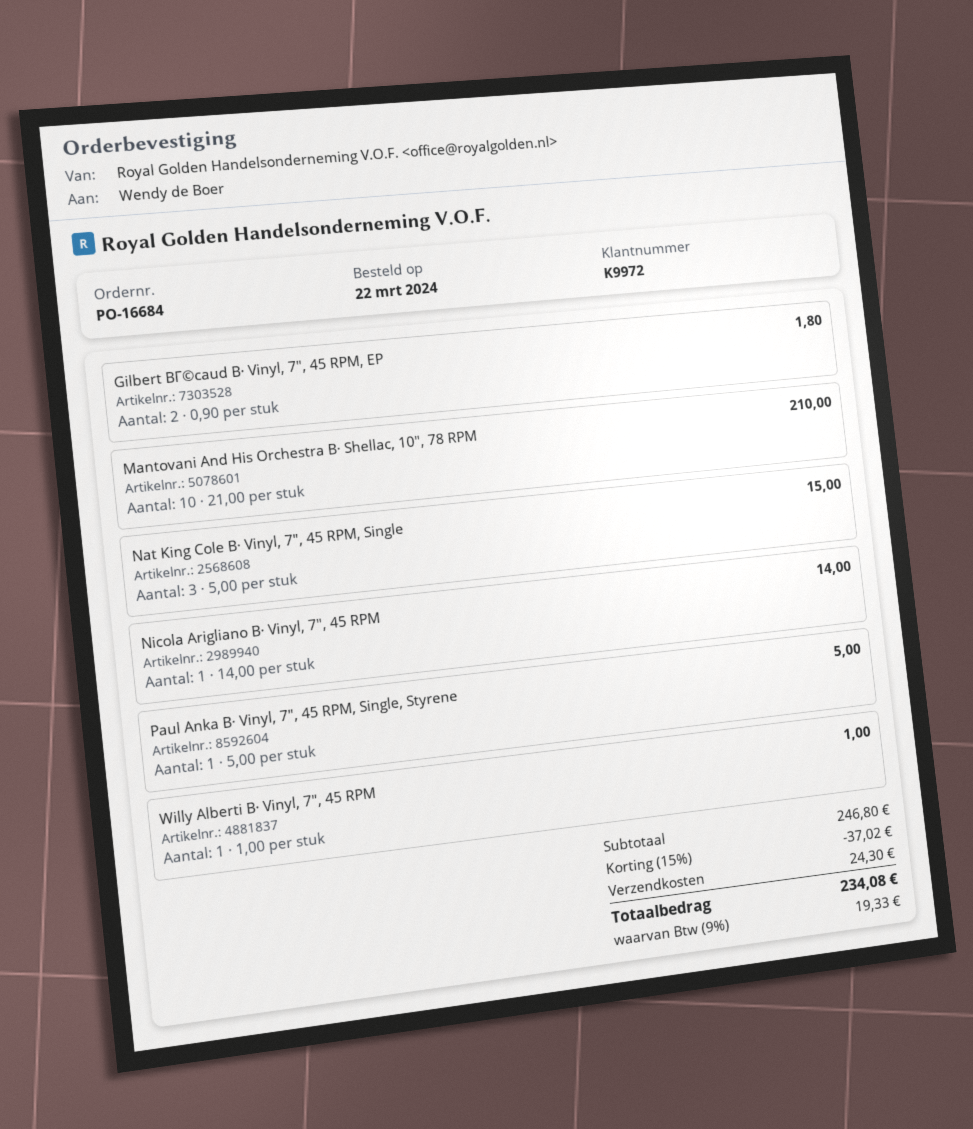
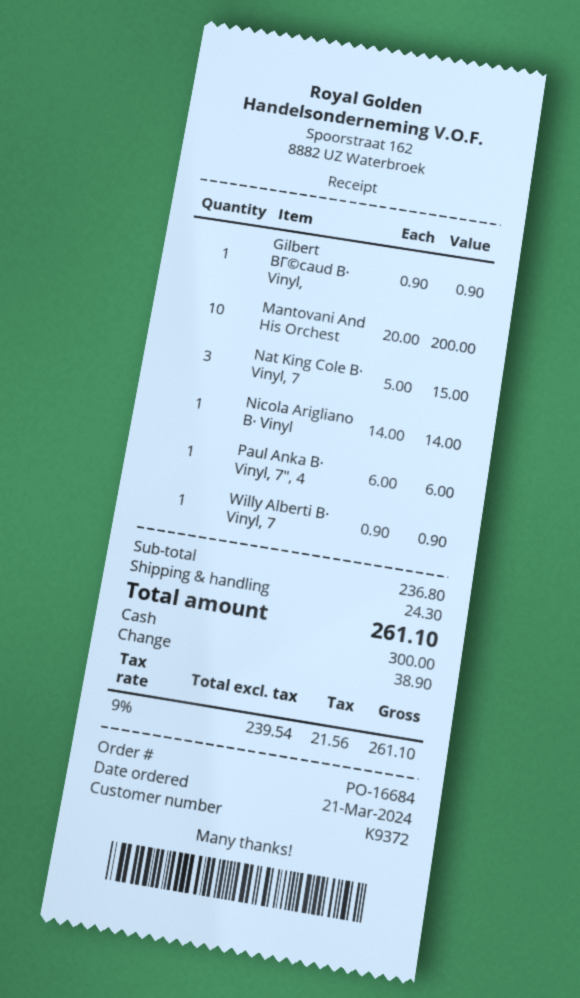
order date: 2024-03-22 -> 2024-03-21
customer number: K9972 -> K9372
Gilbert BΓ©caud Β· Vinyl, 7", 45 RPM, EP: 2 x 0.90 = 1.80 -> 1 x 0.90 = 0.90
Mantovani And His Orchestra Β· Shellac, 10", 78 RPM: 10 x 21.00 = 210.00 -> 10 x 20.00 = 200.00
Paul Anka Β· Vinyl, 7", 45 RPM, Single, Styrene: 1 x 5.00 = 5.00 -> 1 x 6.00 = 6.00
Willy Alberti Β· Vinyl, 7", 45 RPM: 1 x 1.00 = 1.00 -> 1 x 0.90 = 0.90
subtotal: 246.80 -> 236.80
discount: 15% = 37.02 -> none
tax: 9% = 19.33 -> 9% = 21.56
total: 234.08 -> 261.10

